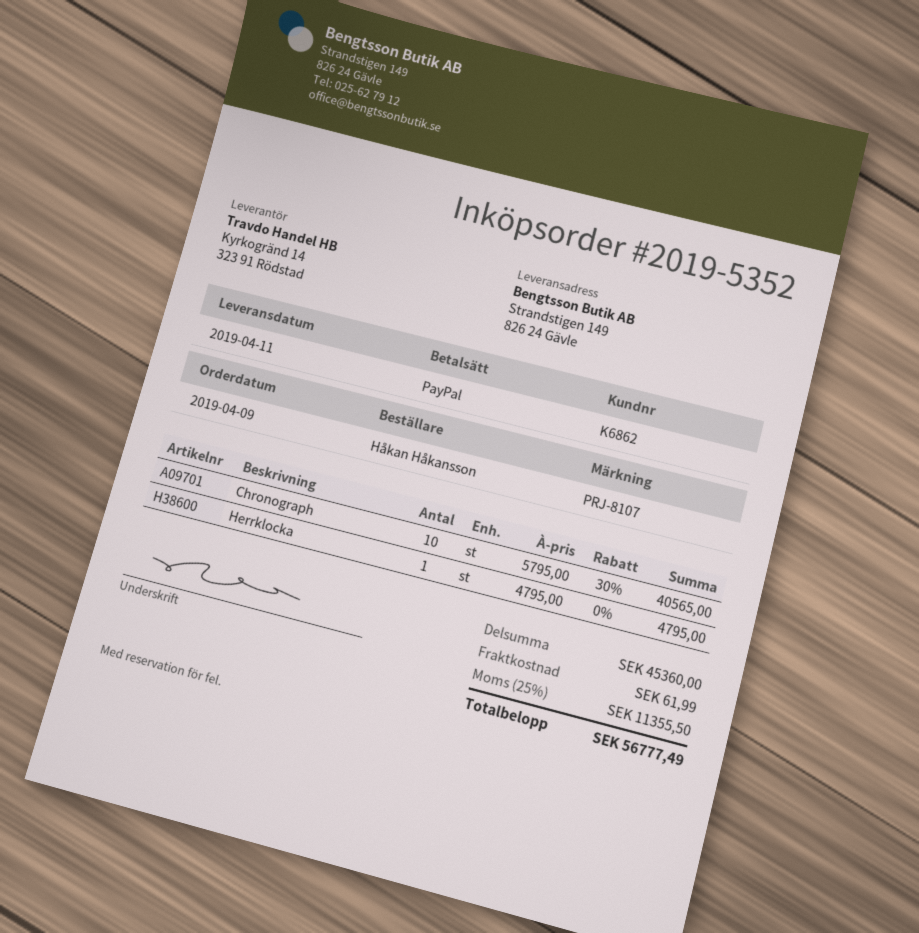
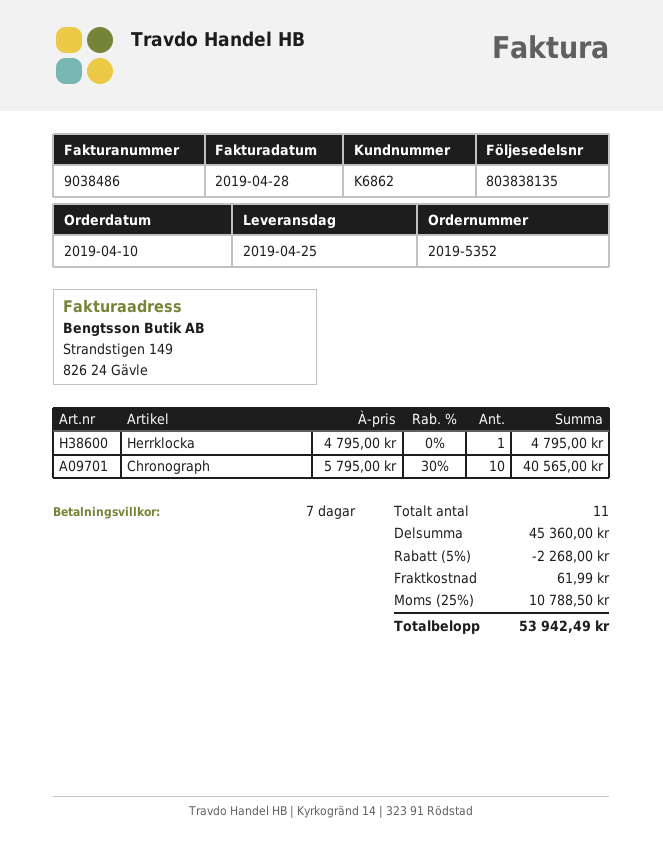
order date: 2019-04-09 -> 2019-04-10
delivery date: 2019-04-11 -> 2019-04-25
discount: none -> 5% = 2268.00
tax: 25% = 11355.50 -> 25% = 10788.50
total: 56777.49 -> 53942.49

